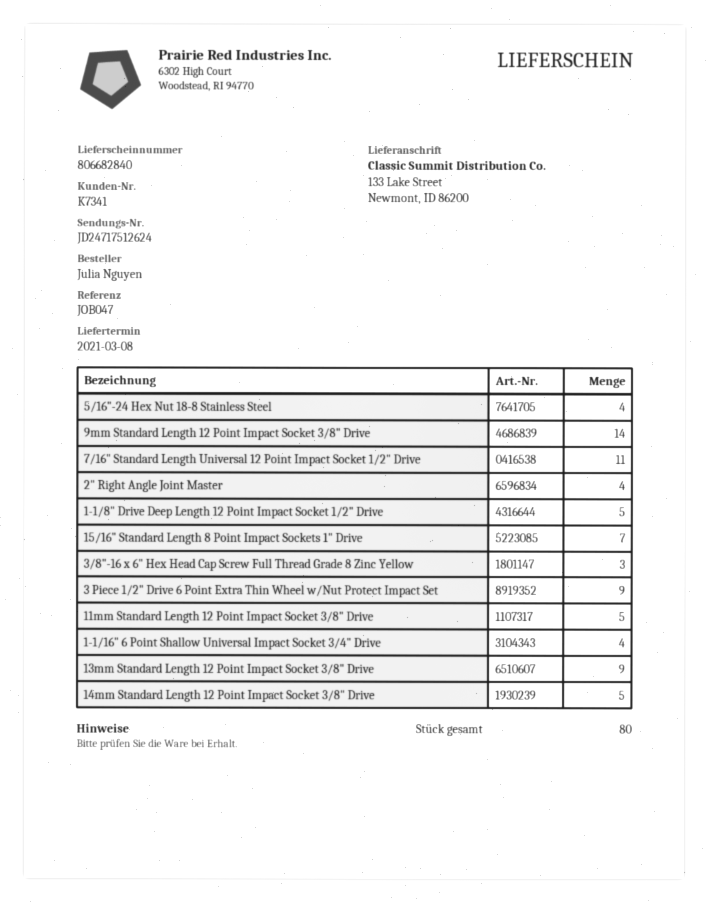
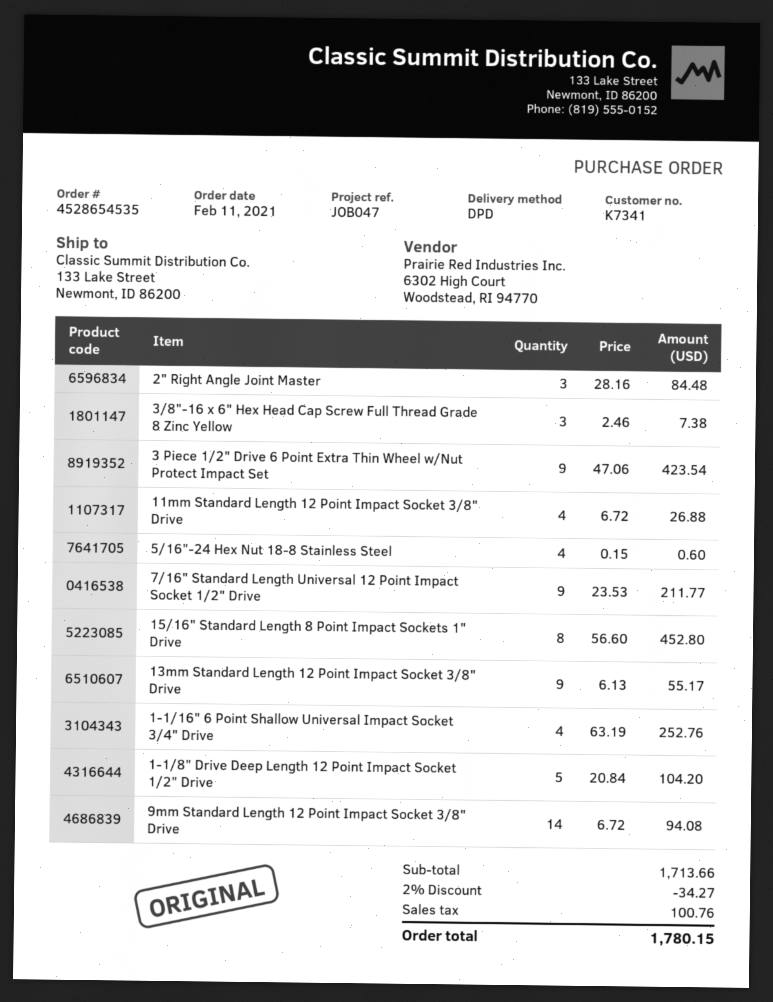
7/16" Standard Length Universal 12 Point Impact Socket 1/2" Drive: 11 -> 9
2" Right Angle Joint Master: 4 -> 3
15/16" Standard Length 8 Point Impact Sockets 1" Drive: 7 -> 8
11mm Standard Length 12 Point Impact Socket 3/8" Drive: 5 -> 4
14mm Standard Length 12 Point Impact Socket 3/8" Drive: 5 -> none

